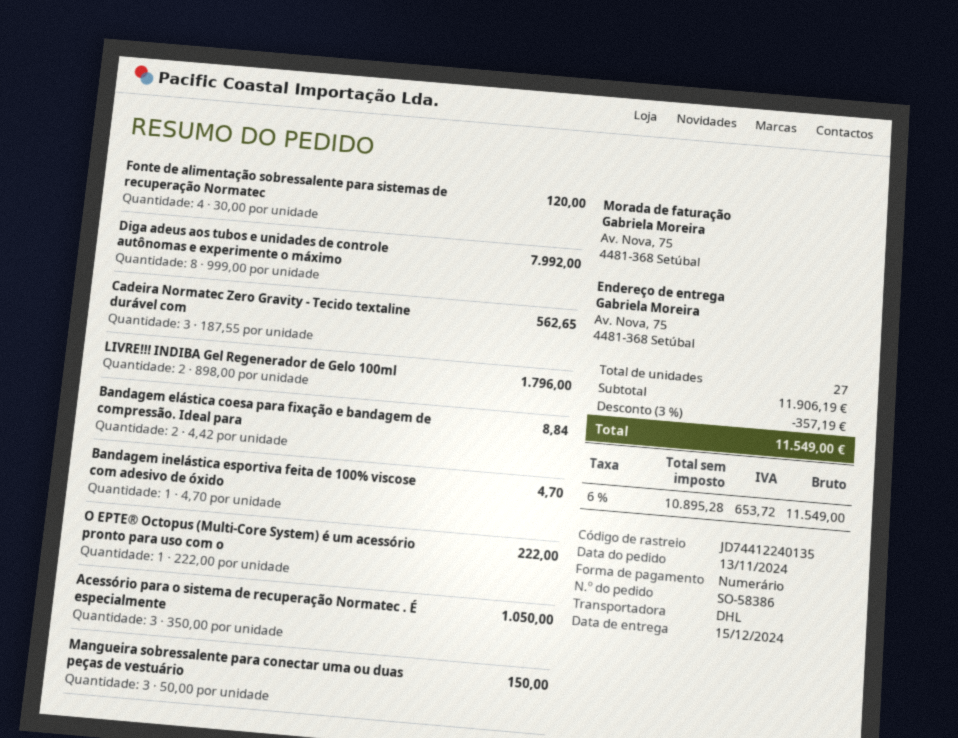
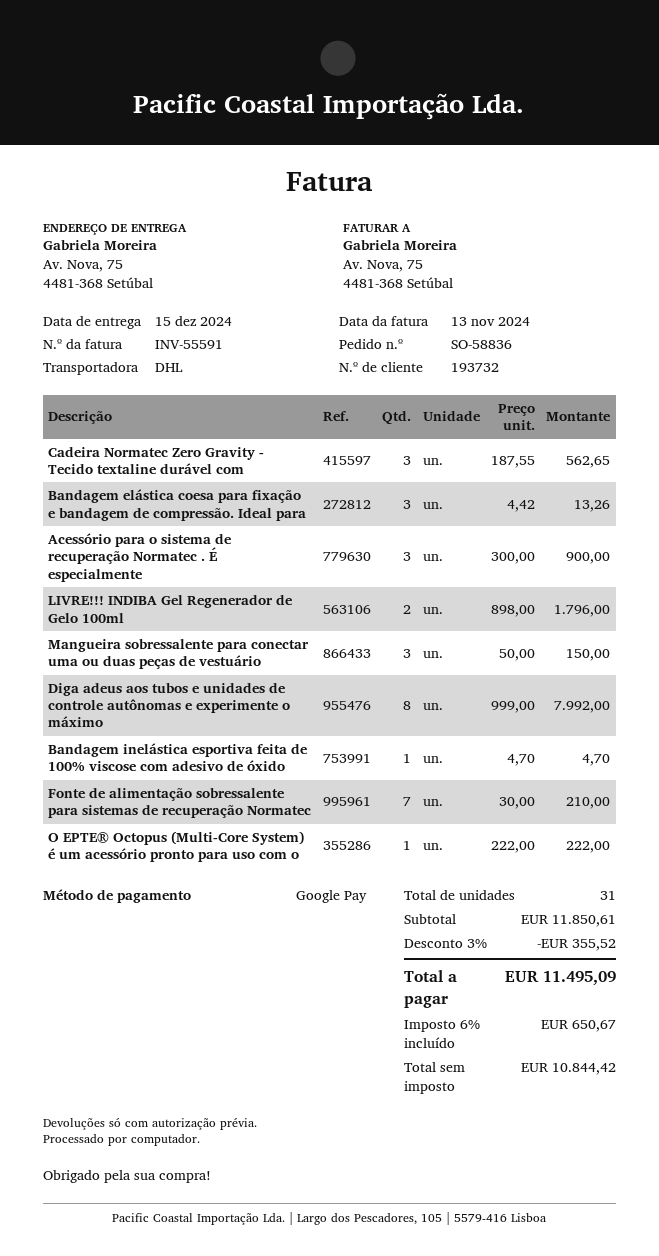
order number: SO-58386 -> SO-58836
payment method: cash -> Google Pay
Fonte de alimentação sobressalente para sistemas de recuperação Normatec: 4 x 30.00 = 120.00 -> 7 x 30.00 = 210.00
Bandagem elástica coesa para fixação e bandagem de compressão. Ideal para: 2 x 4.42 = 8.84 -> 3 x 4.42 = 13.26
Acessório para o sistema de recuperação Normatec . É especialmente: 3 x 350.00 = 1050.00 -> 3 x 300.00 = 900.00
total quantity: 27 -> 31
subtotal: 11906.19 -> 11850.61
discount: 3% = 357.19 -> 3% = 355.52
net: 10895.28 -> 10844.42
tax: 6% = 653.72 -> 6% = 650.67
total: 11549.00 -> 11495.09

